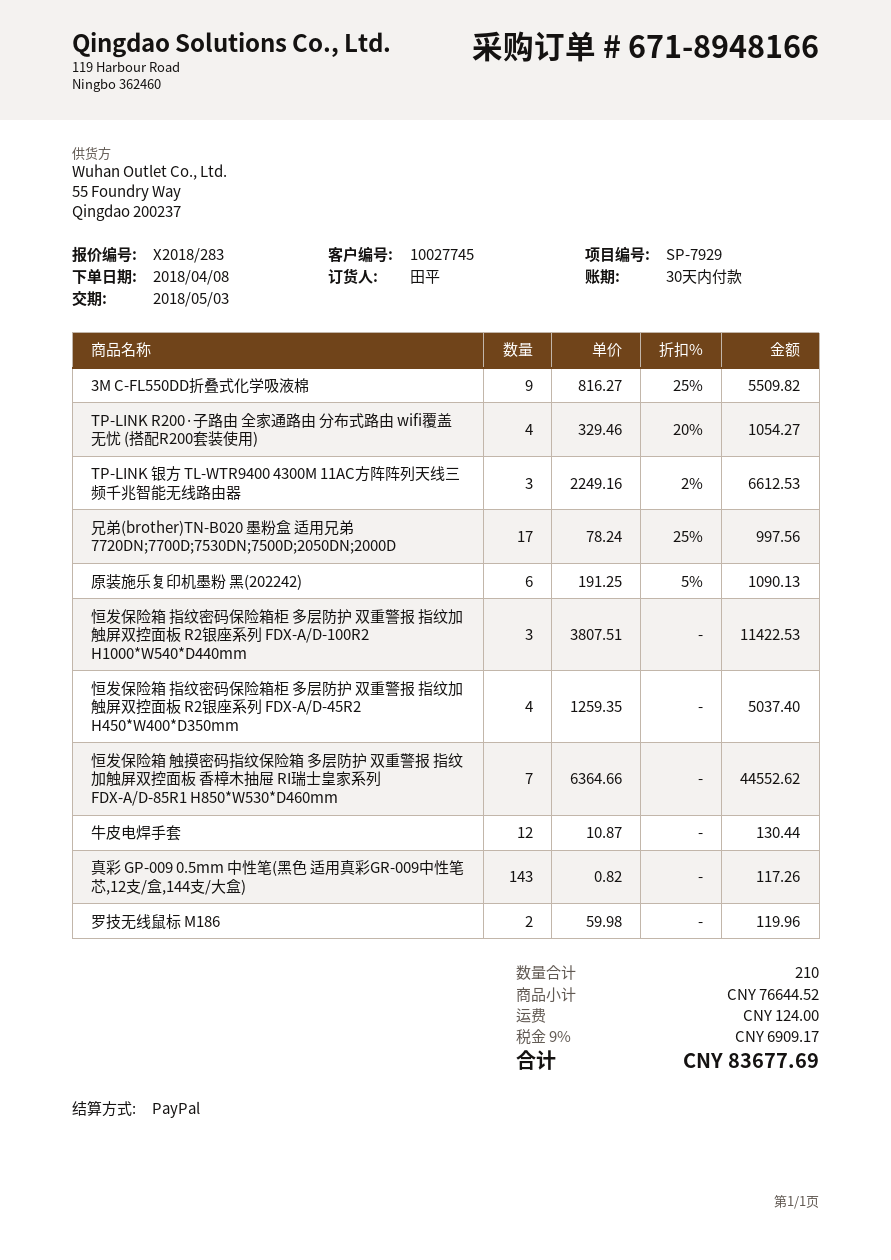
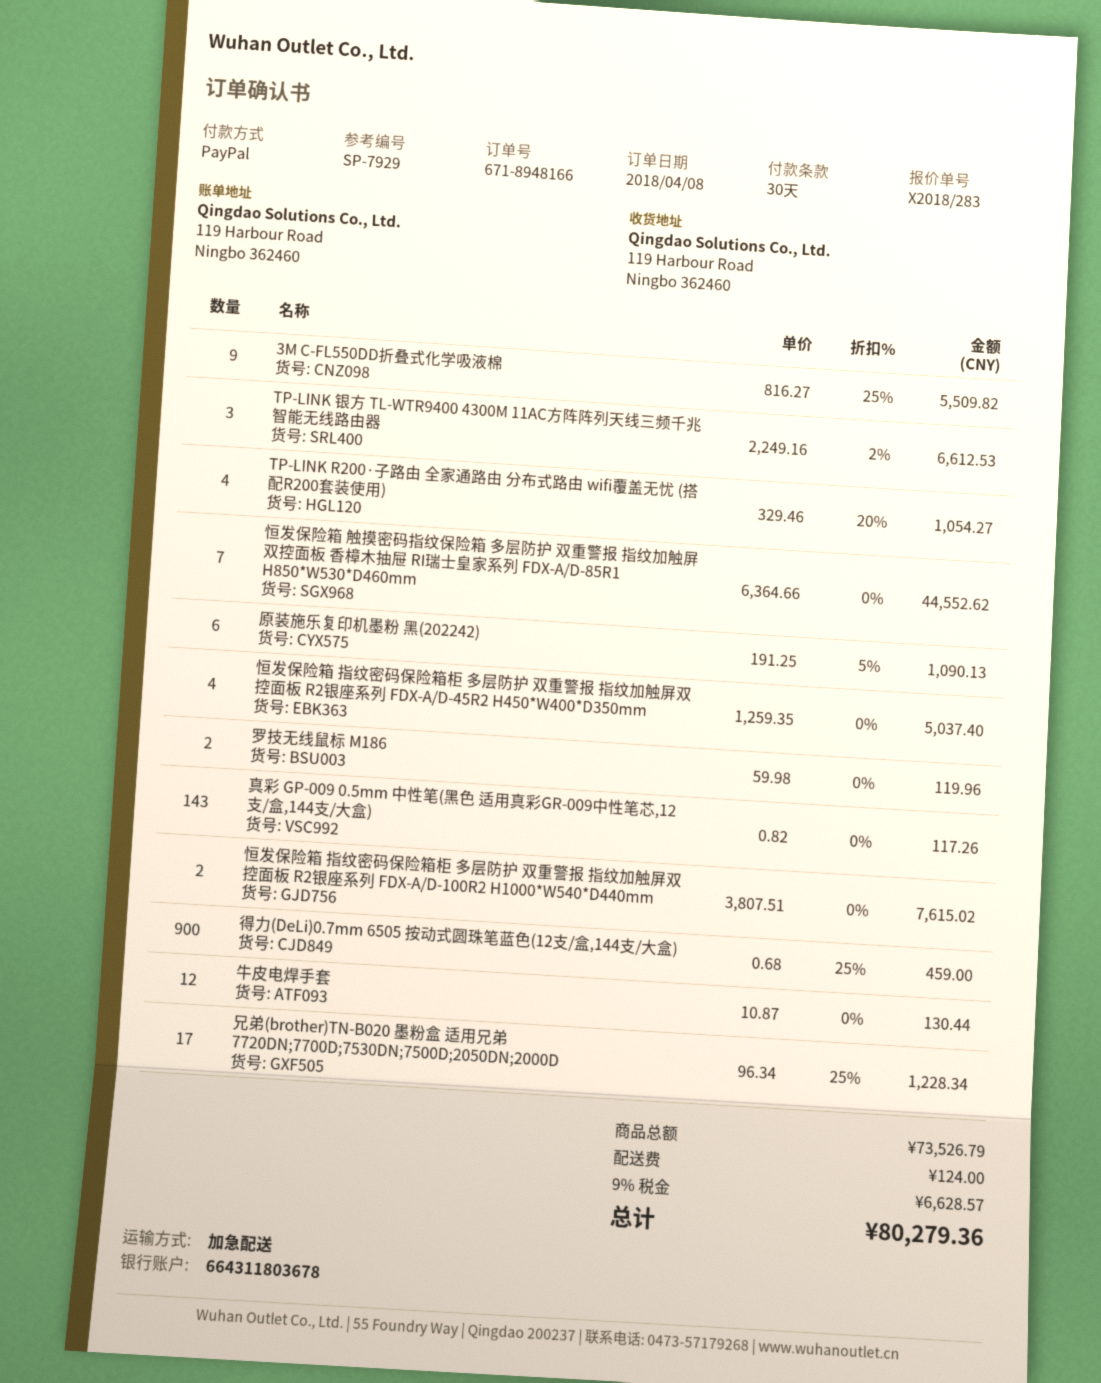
兄弟(brother)TN-B020 墨粉盒 适用兄弟 7720DN;7700D;7530DN;7500D;2050DN;2000D: 17 x 78.24 - 25% = 997.56 -> 17 x 96.34 - 25% = 1228.34
恒发保险箱 指纹密码保险箱柜 多层防护 双重警报 指纹加触屏双控面板 R2银座系列 FDX-A/D-100R2 H1000*W540*D440mm: 3 x 3807.51 = 11422.53 -> 2 x 3807.51 = 7615.02
得力(DeLi)0.7mm 6505 按动式圆珠笔蓝色(12支/盒,144支/大盒): none -> 900 x 0.68 - 25% = 459.00
subtotal: 76644.52 -> 73526.79
tax: 9% = 6909.17 -> 9% = 6628.57
total: 83677.69 -> 80279.36

